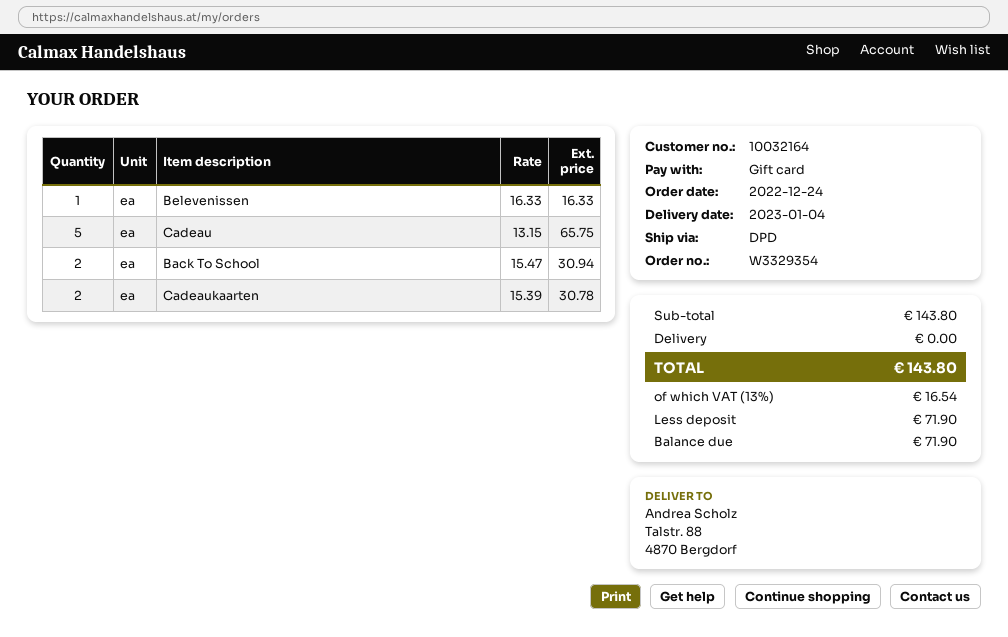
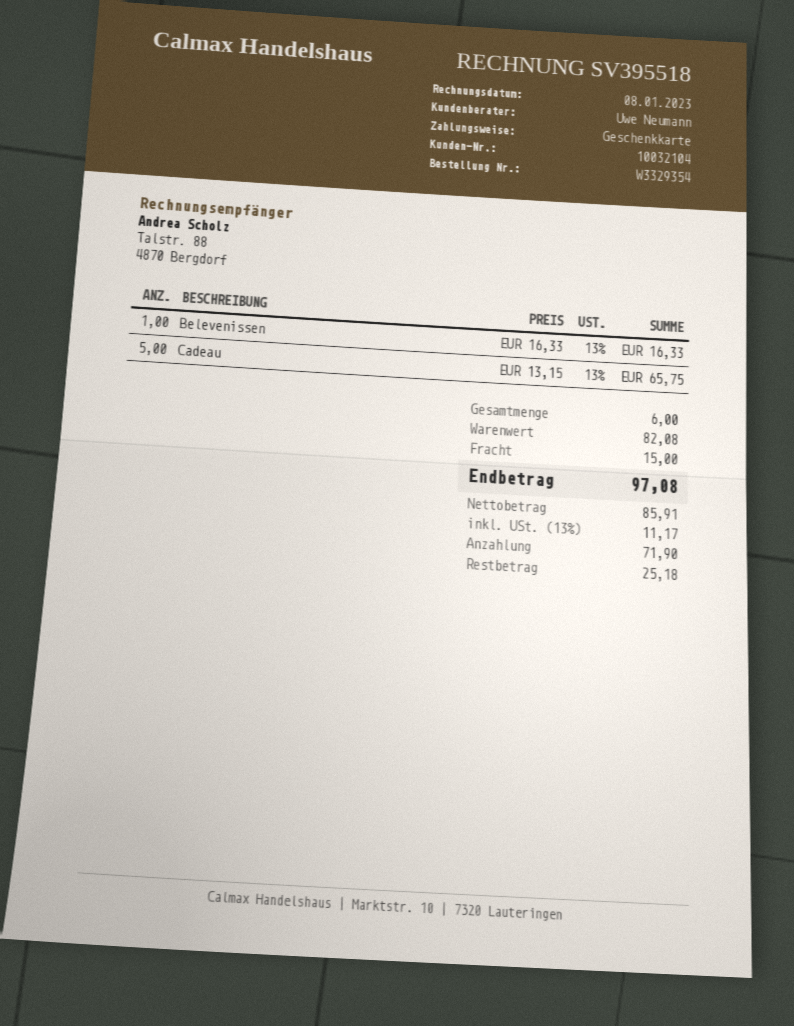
customer number: 10032164 -> 10032104
Back To School: 2 x 15.47 = 30.94 -> none
Cadeaukaarten: 2 x 15.39 = 30.78 -> none
subtotal: 143.80 -> 82.08
shipping: 0.00 -> 15.00
tax: 13% = 16.54 -> 13% = 11.17
total: 143.80 -> 97.08
balance: 71.90 -> 25.18

